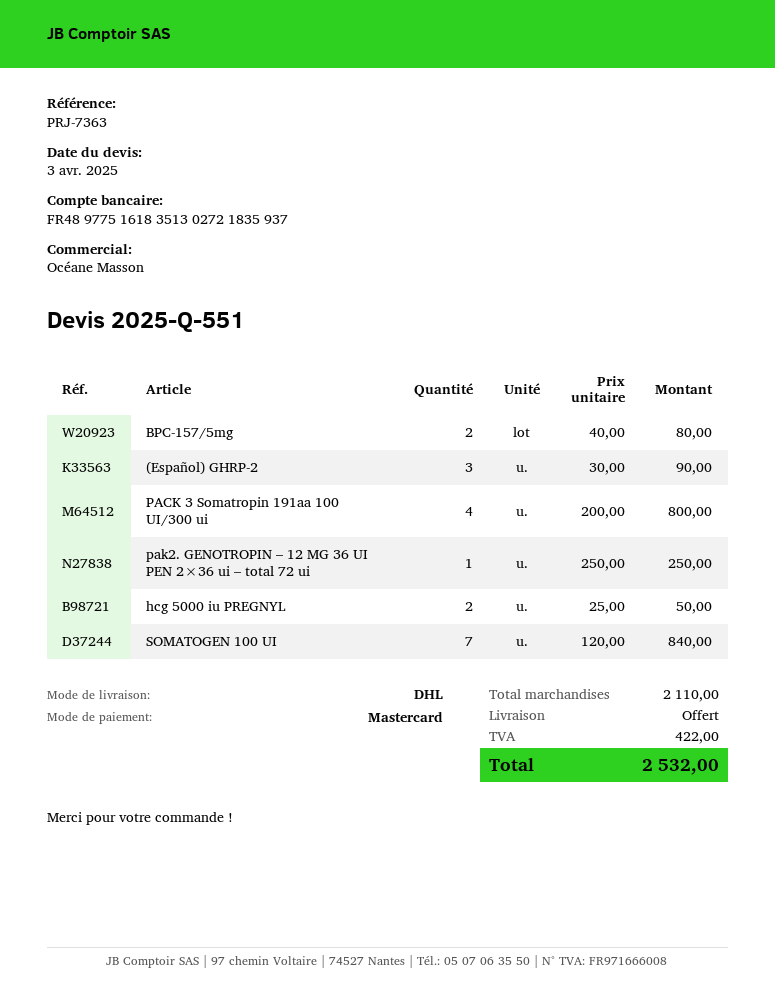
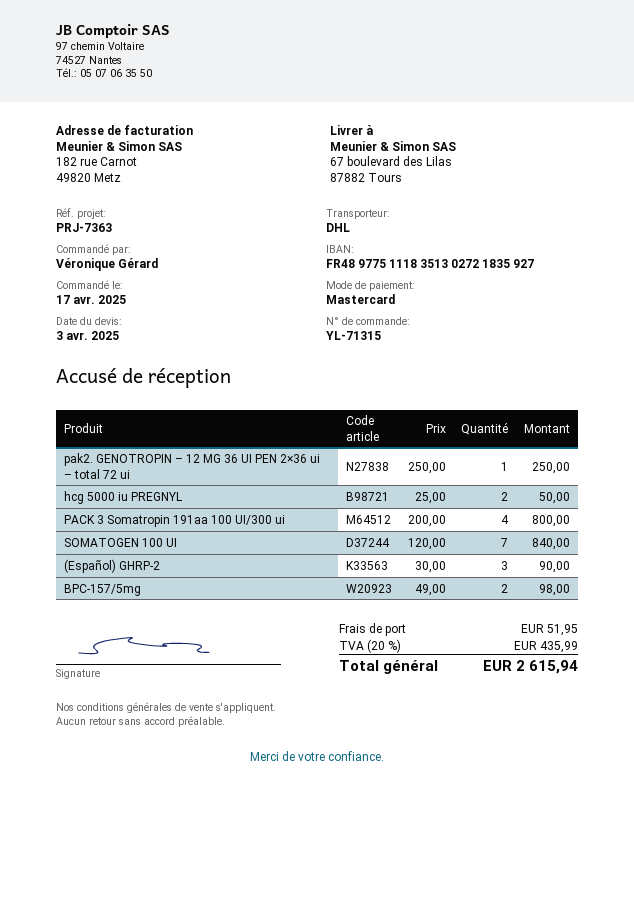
bank account: FR4897751618351302721835937 -> FR4897751118351302721835927
BPC-157/5mg: 2 x 40.00 = 80.00 -> 2 x 49.00 = 98.00
shipping: 0.00 -> 51.95
tax: 422.00 -> 435.99
total: 2532.00 -> 2615.94

